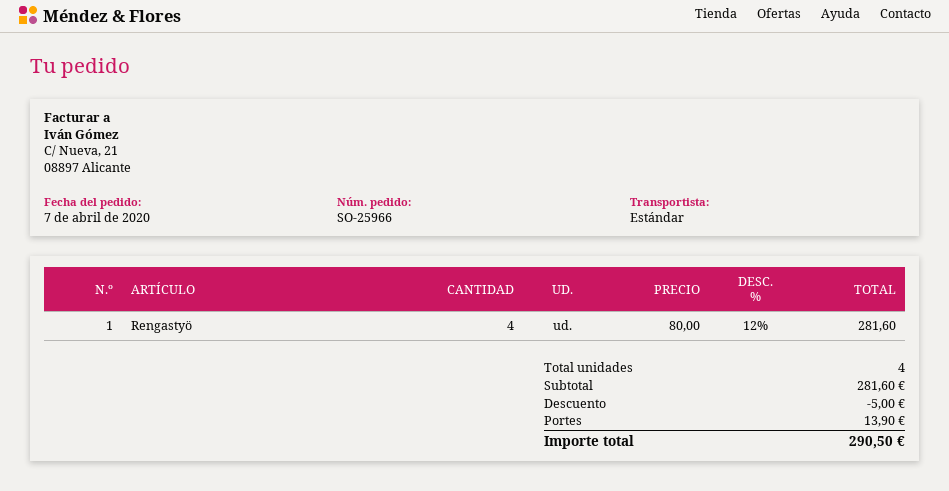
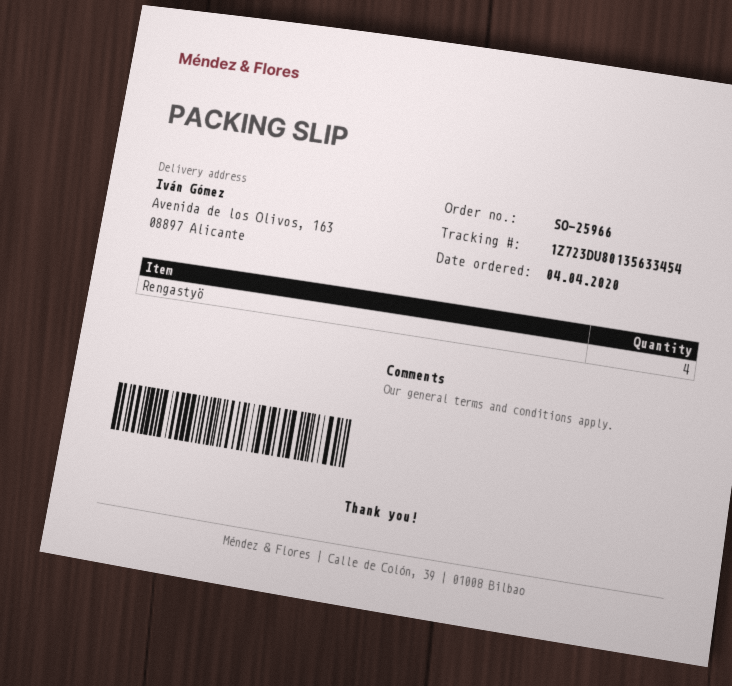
order date: 2020-04-07 -> 2020-04-04

